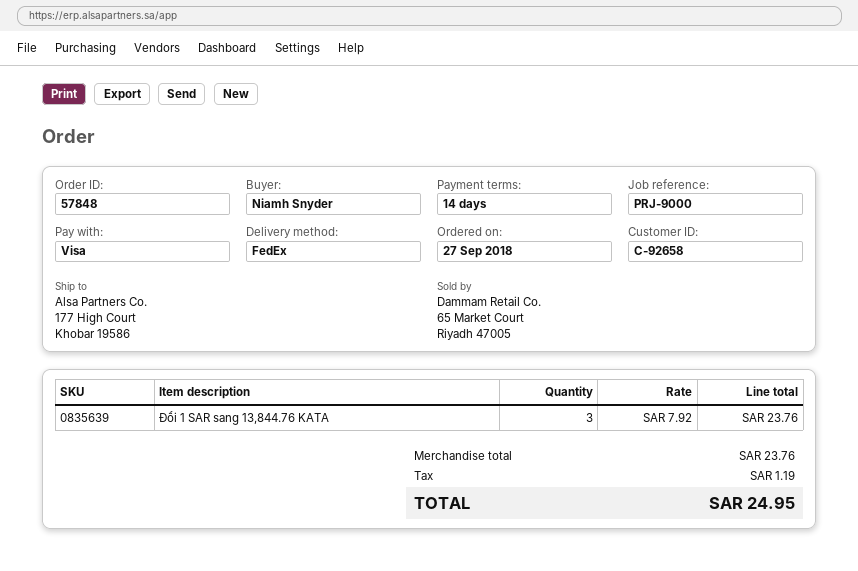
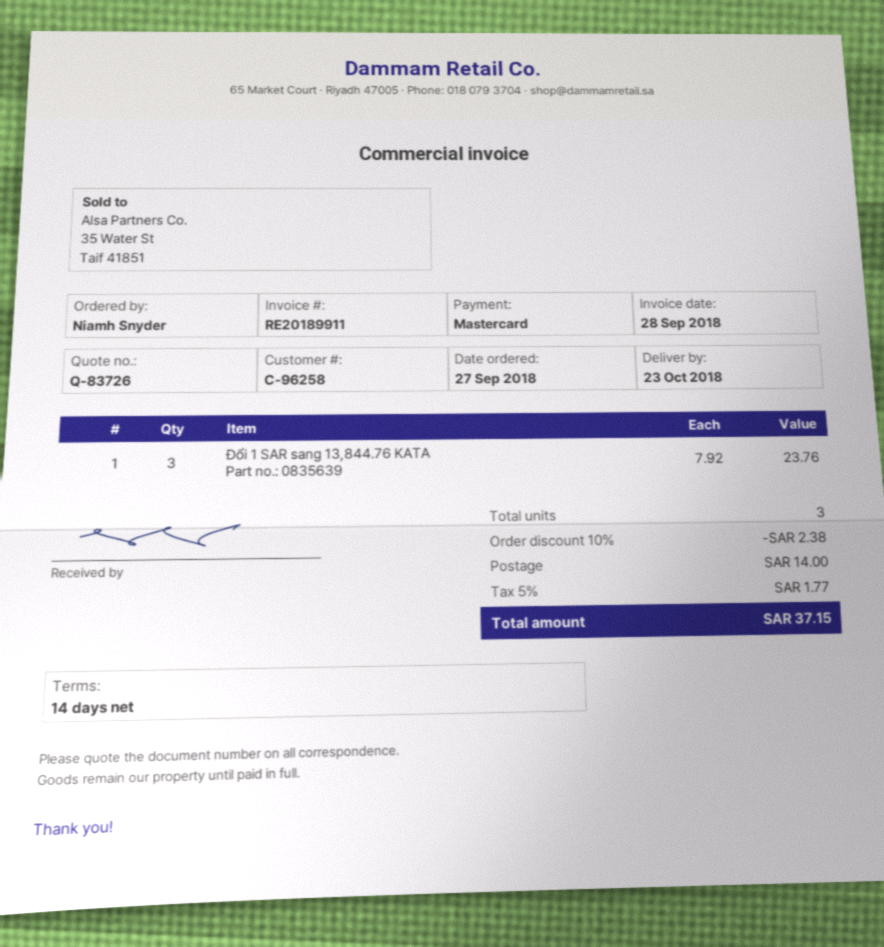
customer number: C-92658 -> C-96258
payment method: Visa -> Mastercard
discount: none -> 10% = 2.38
shipping: none -> 14.00
tax: 1.19 -> 1.77
total: 24.95 -> 37.15

